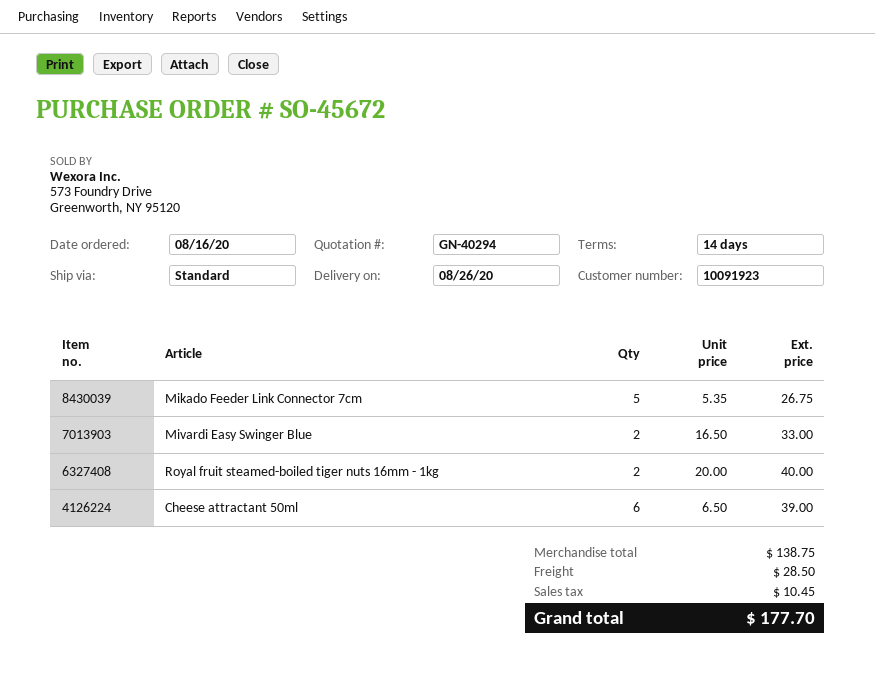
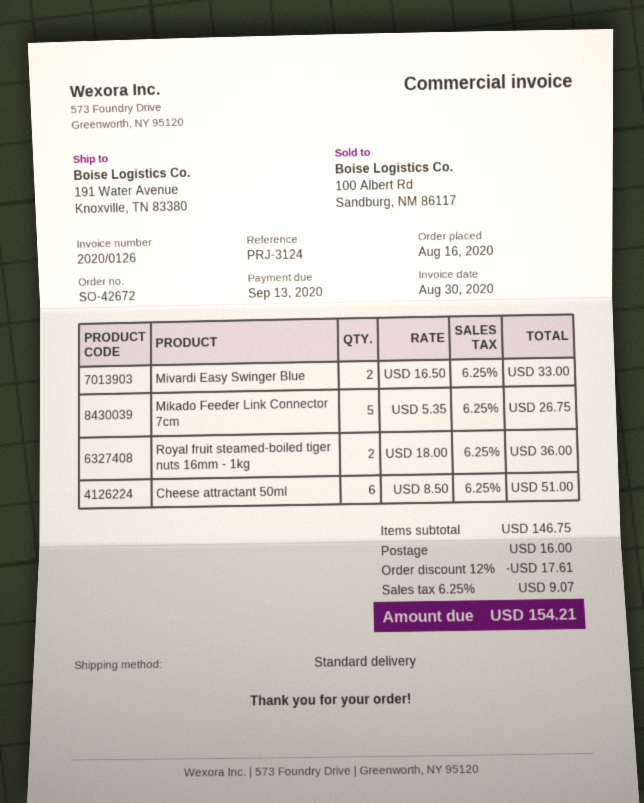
order number: SO-45672 -> SO-42672
Royal fruit steamed-boiled tiger nuts 16mm - 1kg: 2 x 20.00 = 40.00 -> 2 x 18.00 = 36.00
Cheese attractant 50ml: 6 x 6.50 = 39.00 -> 6 x 8.50 = 51.00
subtotal: 138.75 -> 146.75
discount: none -> 12% = 17.61
shipping: 28.50 -> 16.00
tax: 10.45 -> 9.07
total: 177.70 -> 154.21

